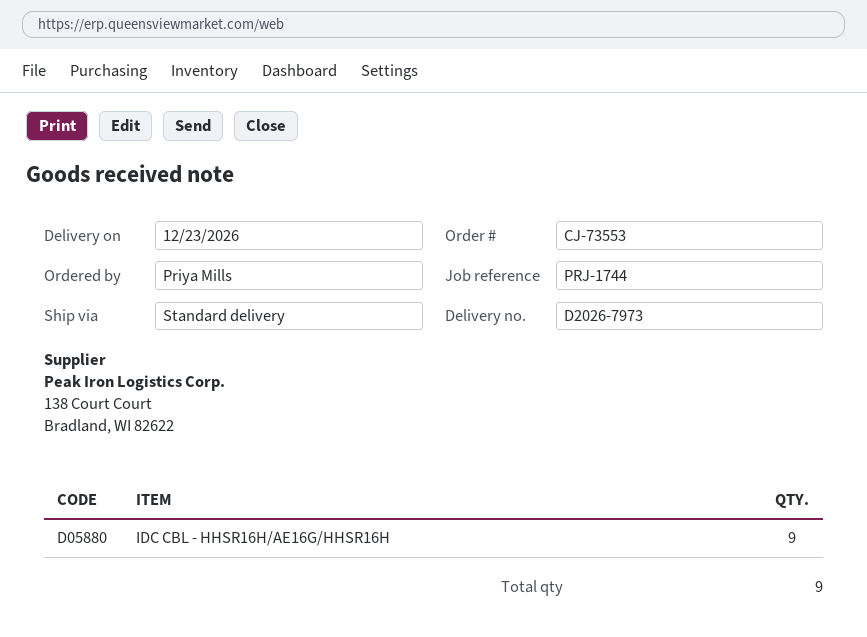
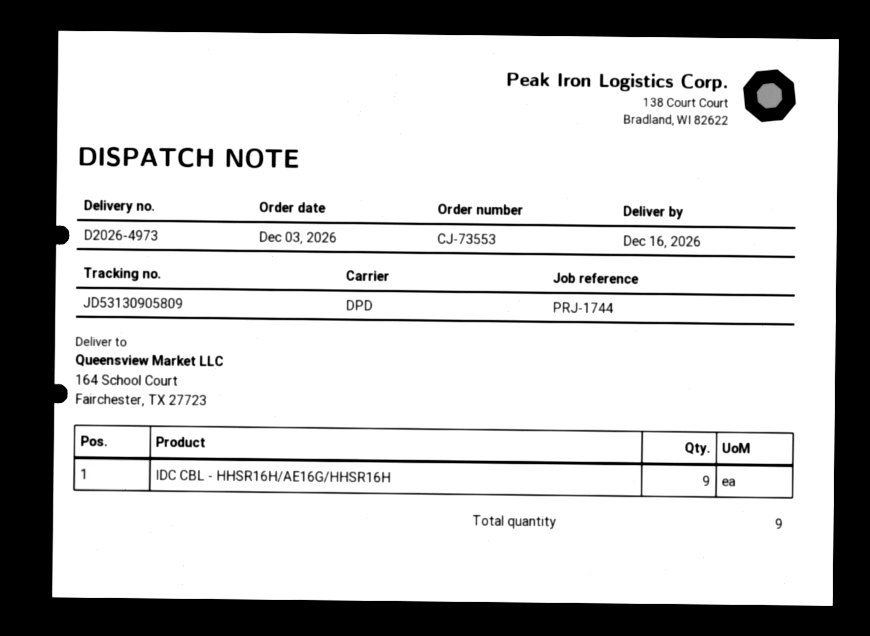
delivery note number: D2026-7973 -> D2026-4973
delivery date: 2026-12-23 -> 2026-12-16
shipping method: standard -> DPD

